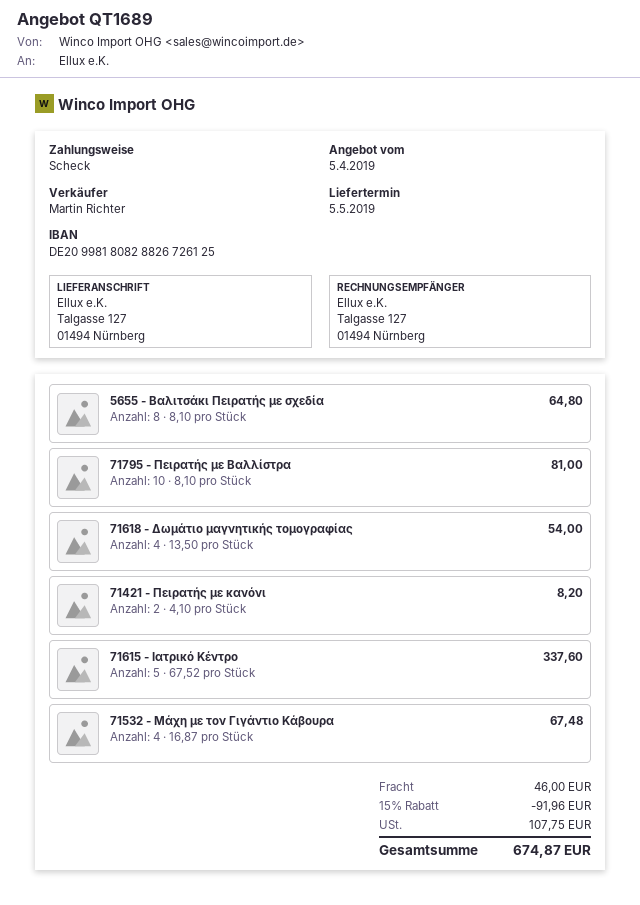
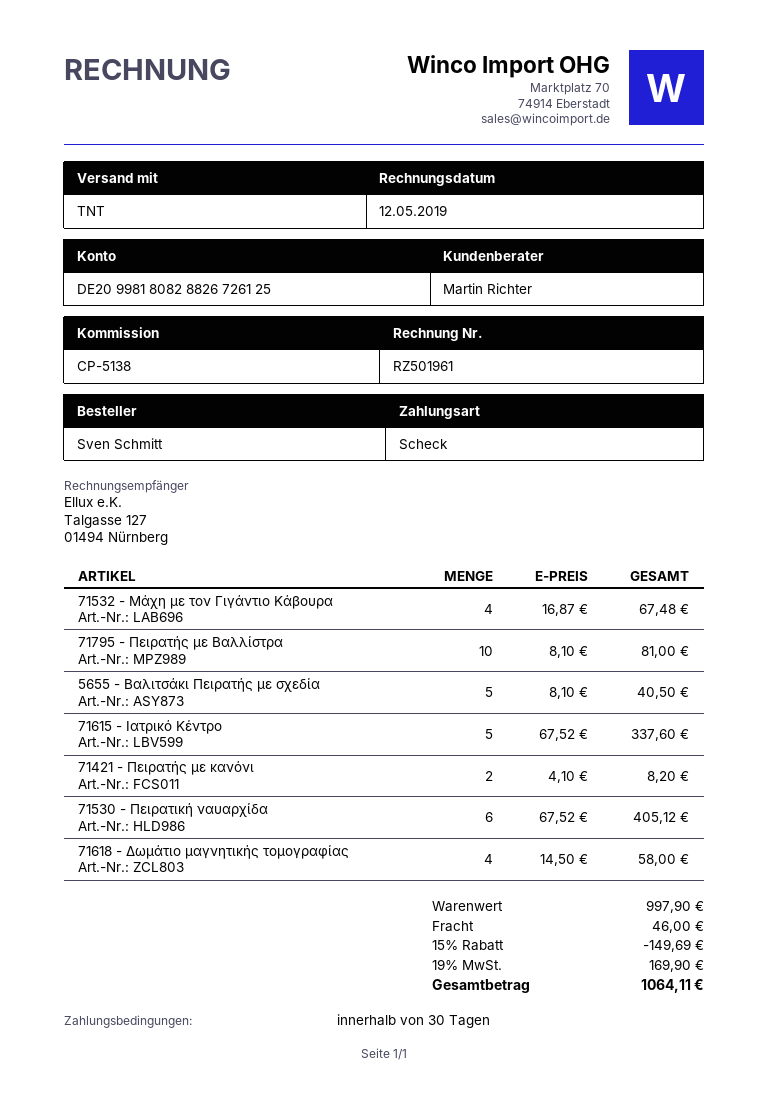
5655 - Βαλιτσάκι Πειρατής με σχεδία: 8 x 8.10 = 64.80 -> 5 x 8.10 = 40.50
71618 - Δωμάτιο μαγνητικής τομογραφίας: 4 x 13.50 = 54.00 -> 4 x 14.50 = 58.00
71530 - Πειρατική ναυαρχίδα: none -> 6 x 67.52 = 405.12
discount: 15% = 91.96 -> 15% = 149.69
tax: 107.75 -> 169.90
total: 674.87 -> 1064.11

